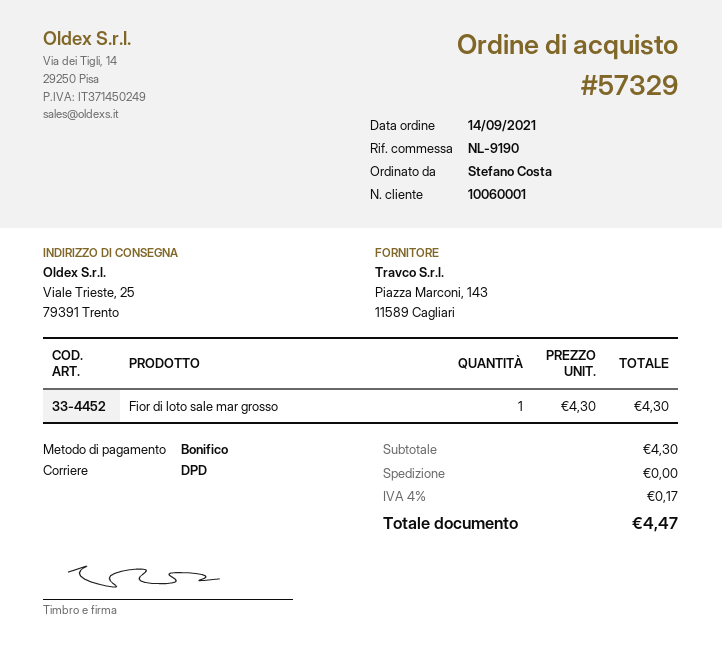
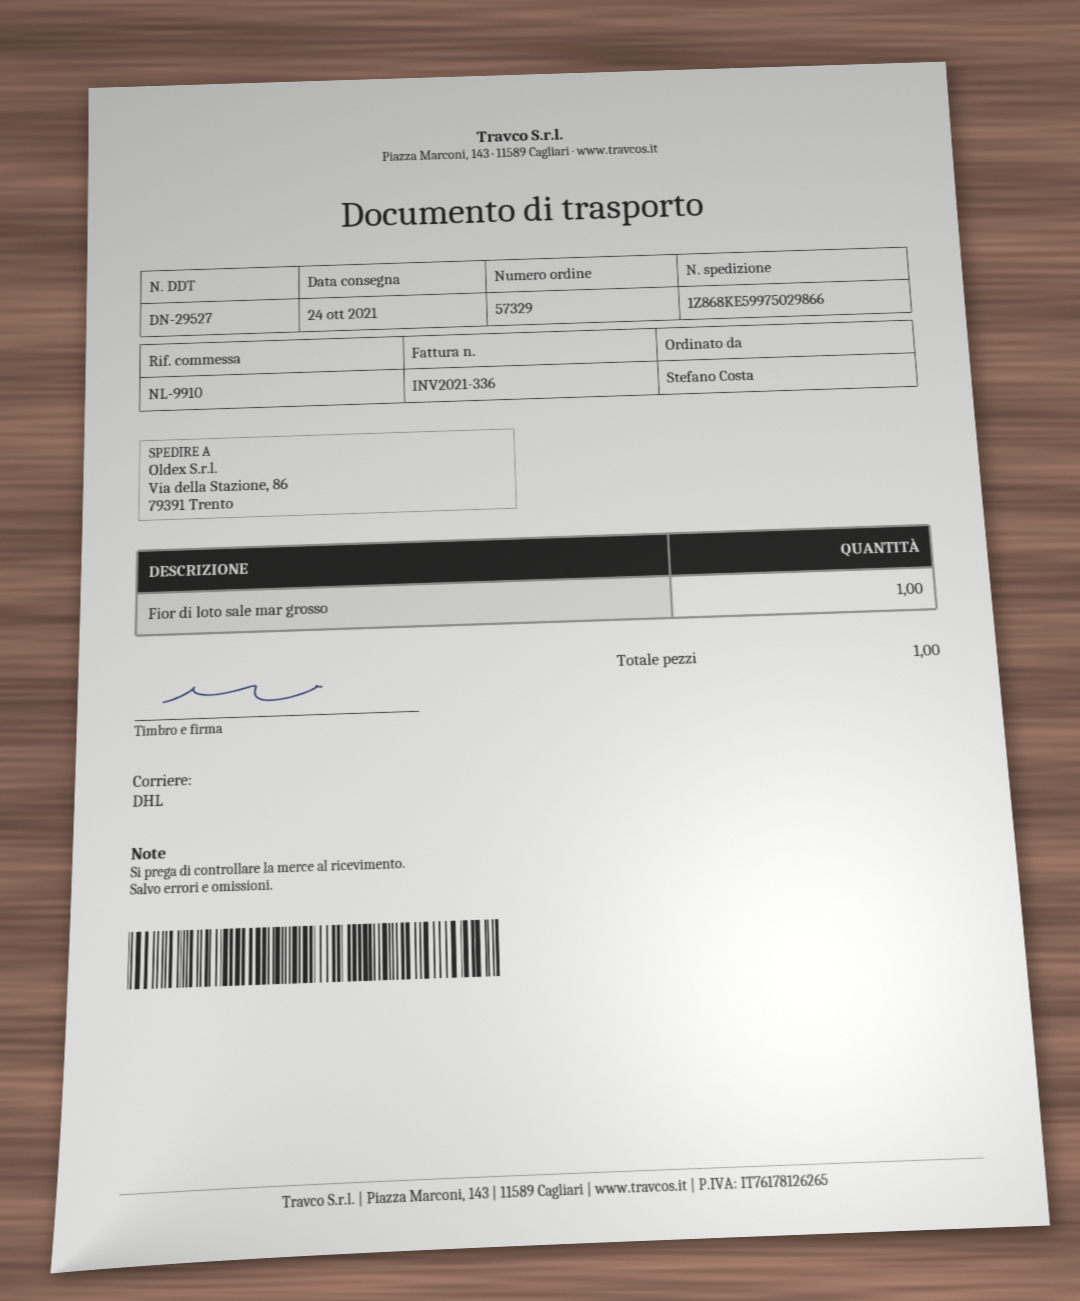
reference: NL-9190 -> NL-9910
shipping method: DPD -> DHL
ship to: Viale Trieste, 25, 79391 Trento -> Via della Stazione, 86, 79391 Trento

